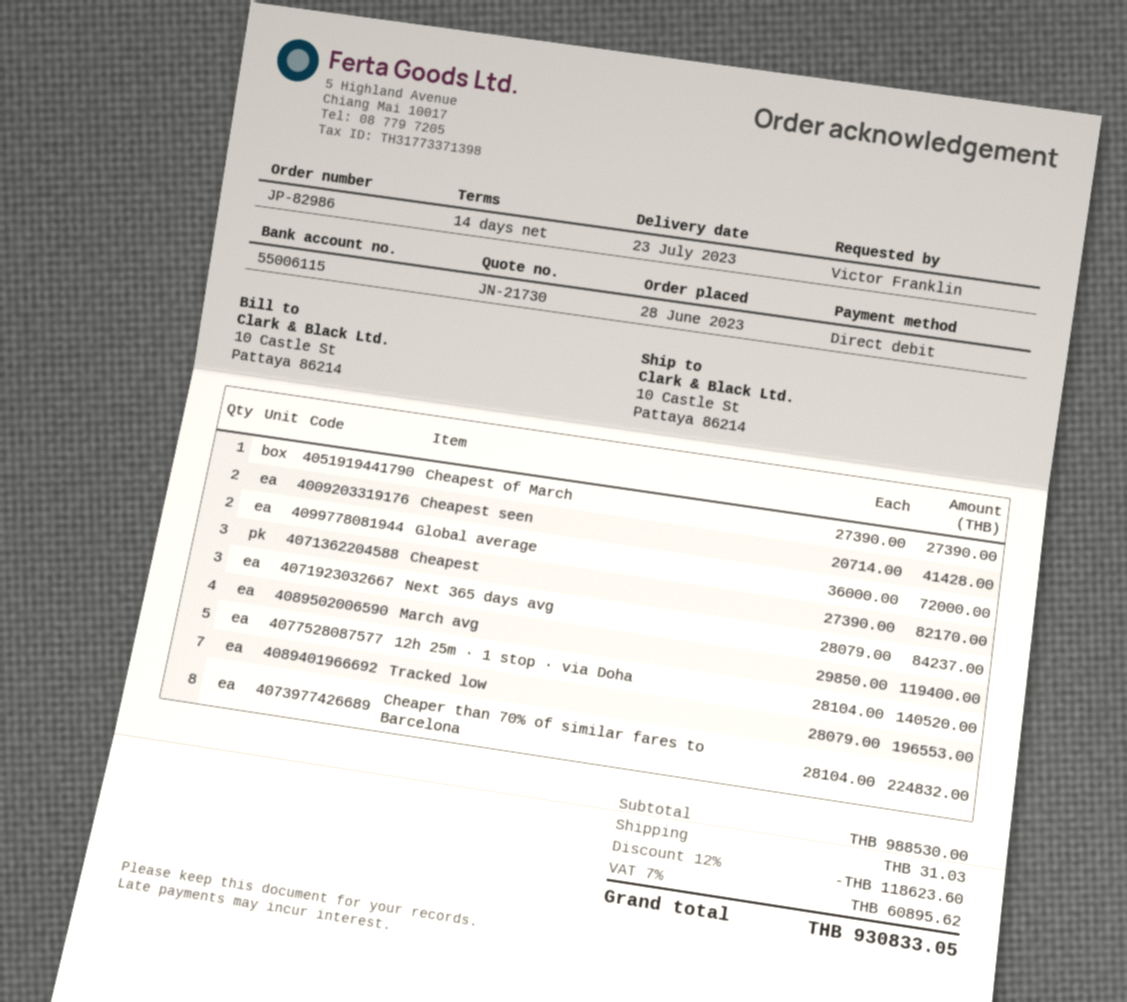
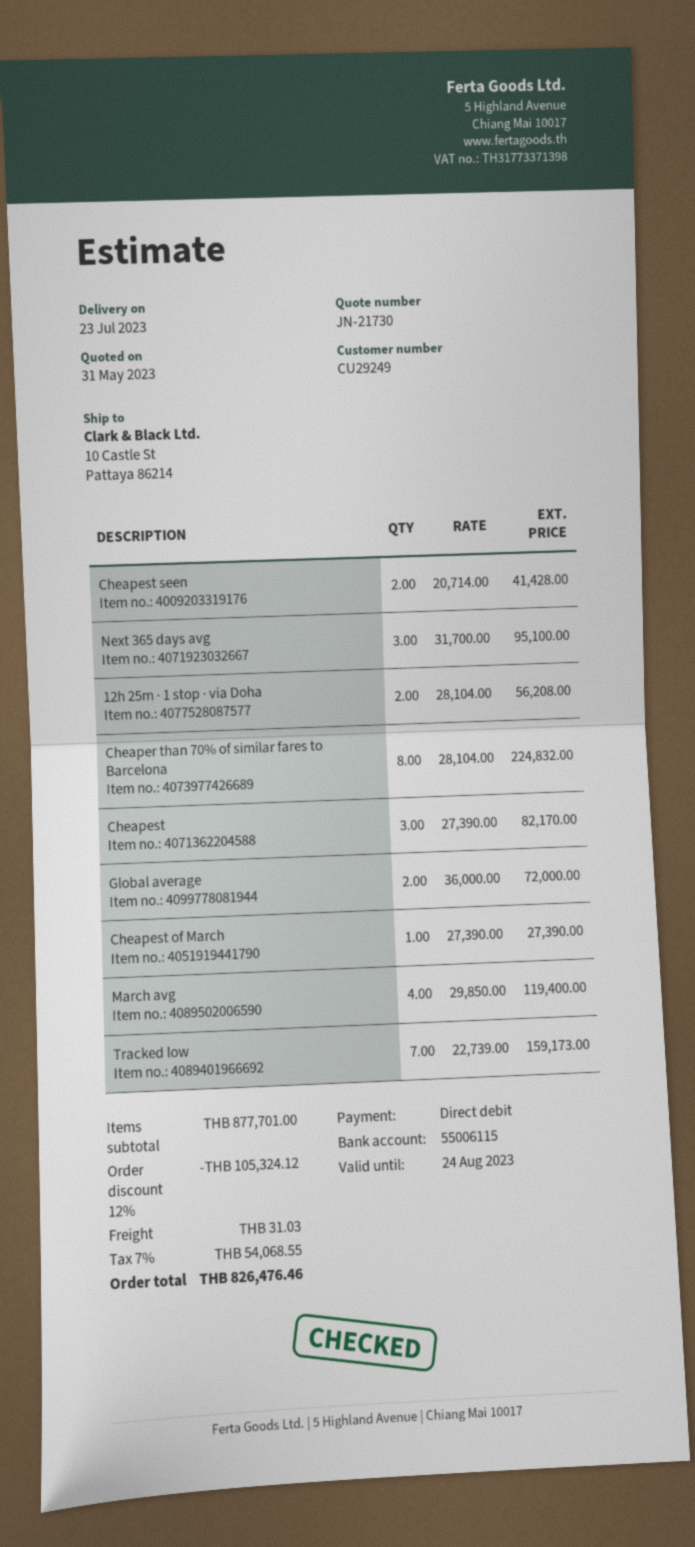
Next 365 days avg: 3 x 28079.00 = 84237.00 -> 3 x 31700.00 = 95100.00
12h 25m · 1 stop · via Doha: 5 x 28104.00 = 140520.00 -> 2 x 28104.00 = 56208.00
Tracked low: 7 x 28079.00 = 196553.00 -> 7 x 22739.00 = 159173.00
subtotal: 988530.00 -> 877701.00
discount: 12% = 118623.60 -> 12% = 105324.12
tax: 7% = 60895.62 -> 7% = 54068.55
total: 930833.05 -> 826476.46

